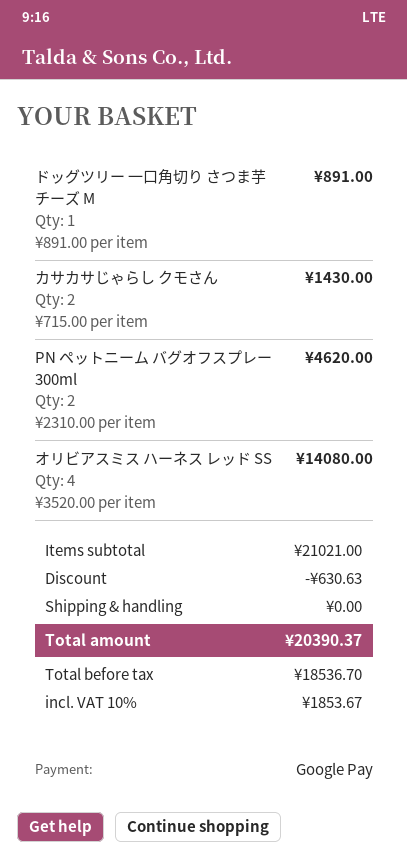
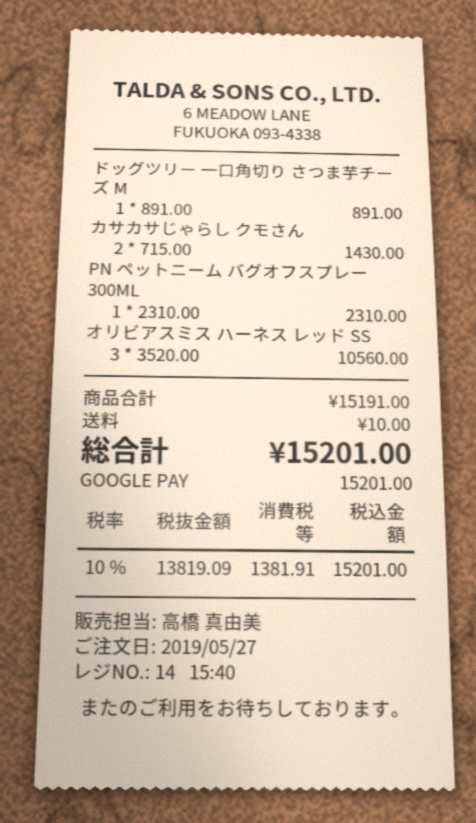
PN ペットニーム バグオフスプレー 300ml: 2 x 2310.00 = 4620.00 -> 1 x 2310.00 = 2310.00
オリビアスミス ハーネス レッド SS: 4 x 3520.00 = 14080.00 -> 3 x 3520.00 = 10560.00
subtotal: 21021.00 -> 15191.00
discount: 630.63 -> none
shipping: 0.00 -> 10.00
net: 18536.70 -> 13819.09
tax: 10% = 1853.67 -> 10% = 1381.91
total: 20390.37 -> 15201.00

